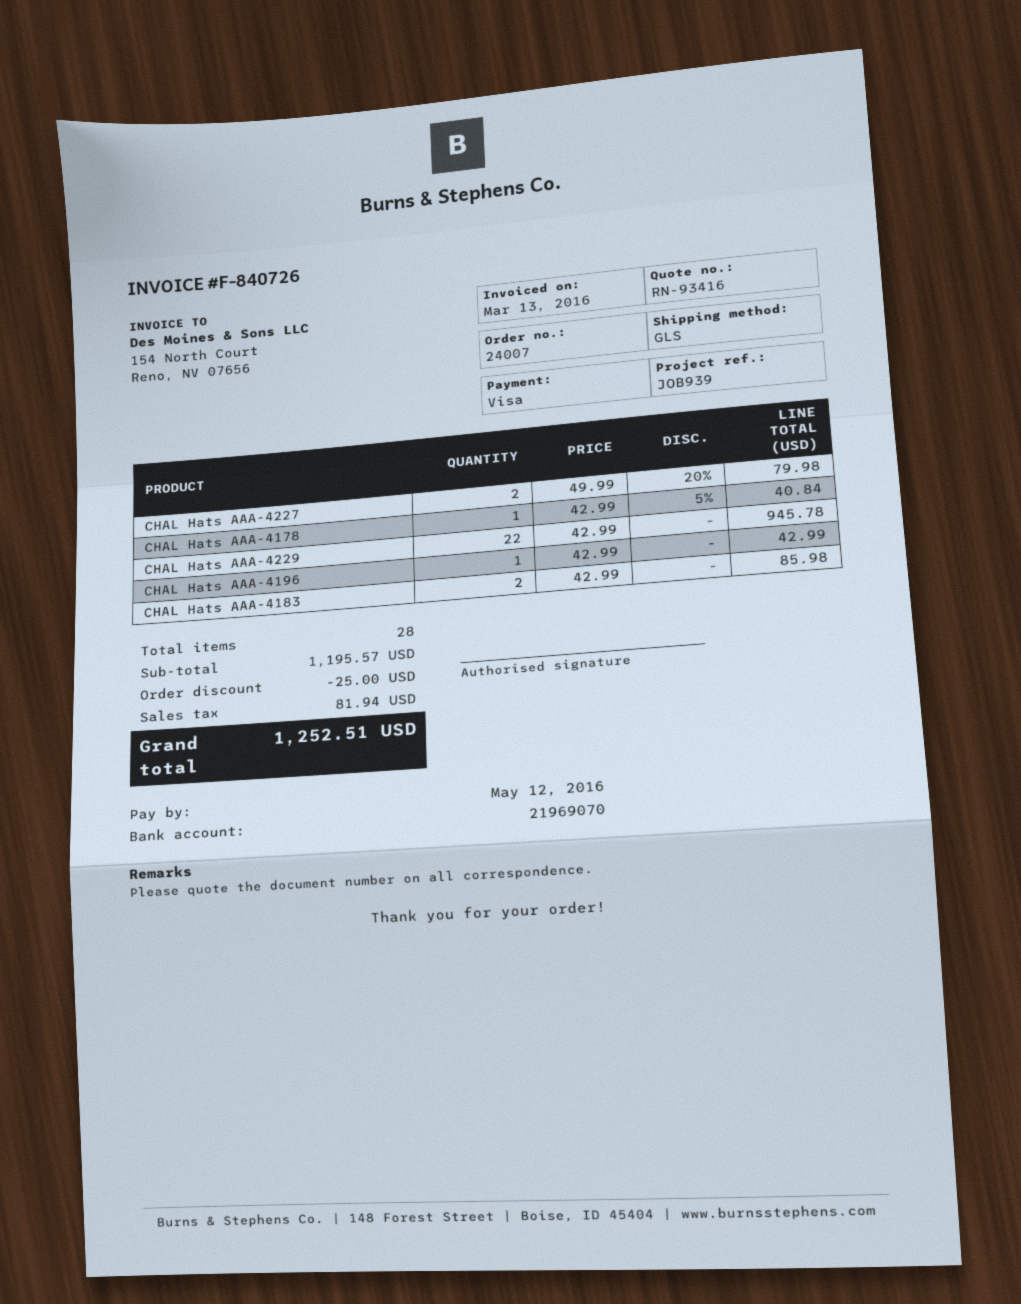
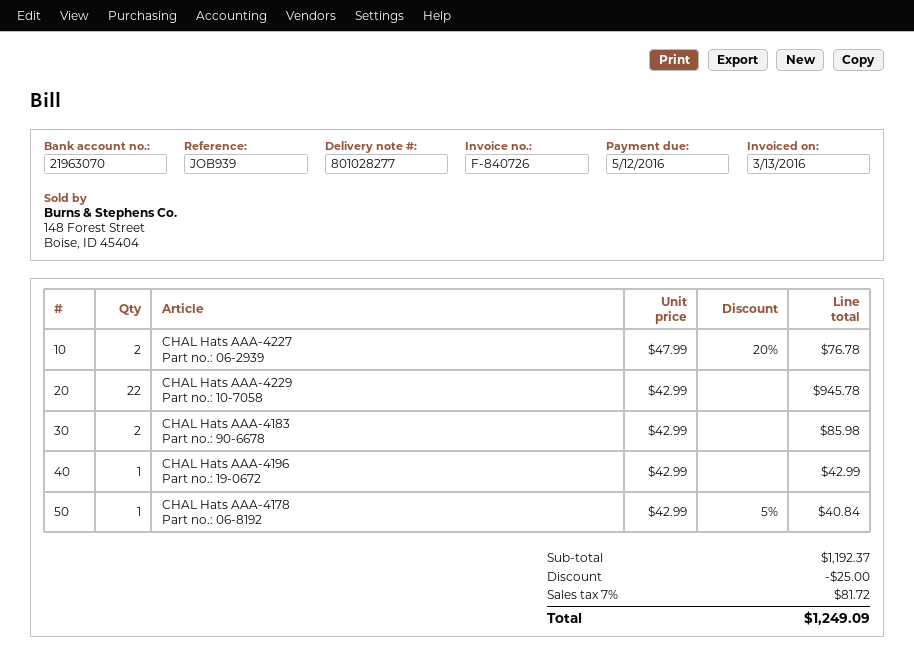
bank account: 21969070 -> 21963070
CHAL Hats AAA-4227: 2 x 49.99 - 20% = 79.98 -> 2 x 47.99 - 20% = 76.78
subtotal: 1195.57 -> 1192.37
tax: 81.94 -> 81.72
total: 1252.51 -> 1249.09

